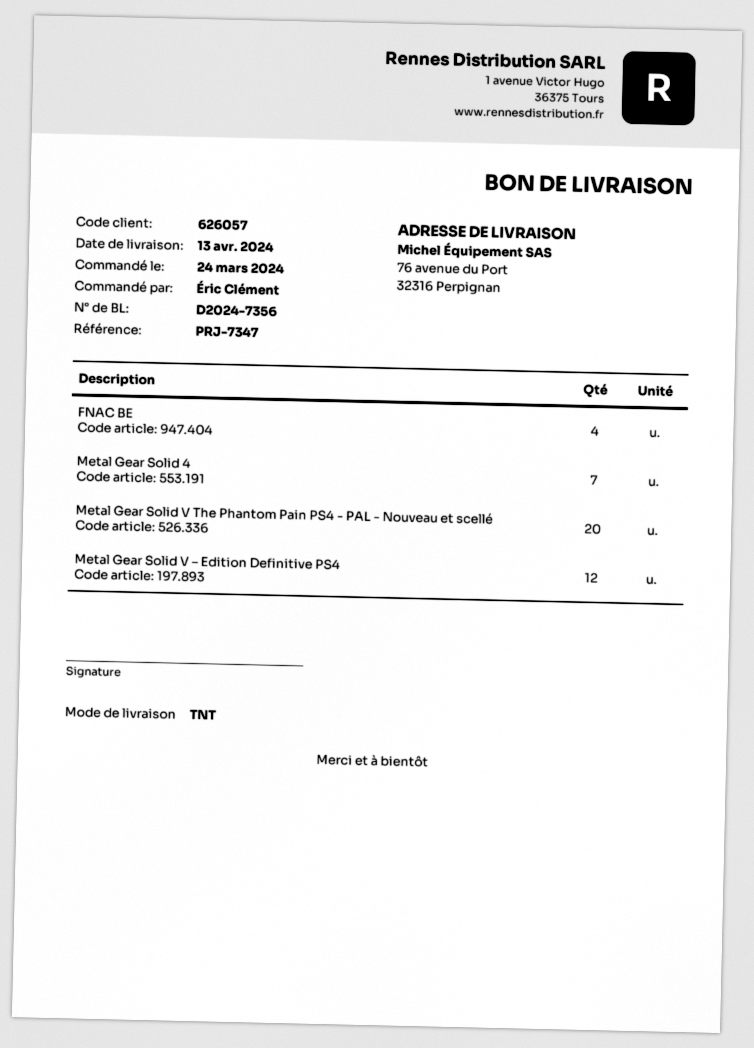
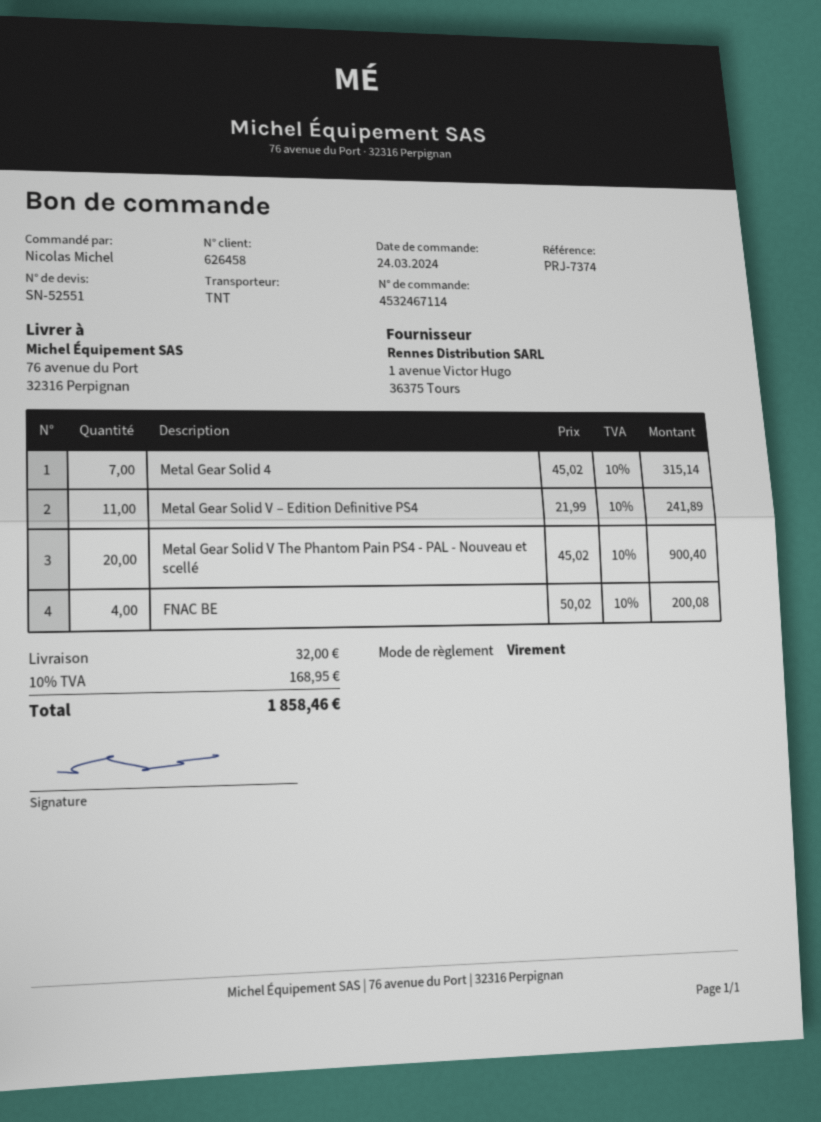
customer number: 626057 -> 626458
reference: PRJ-7347 -> PRJ-7374
ordered by: Éric Clément -> Nicolas Michel
Metal Gear Solid V – Edition Definitive PS4: 12 -> 11

